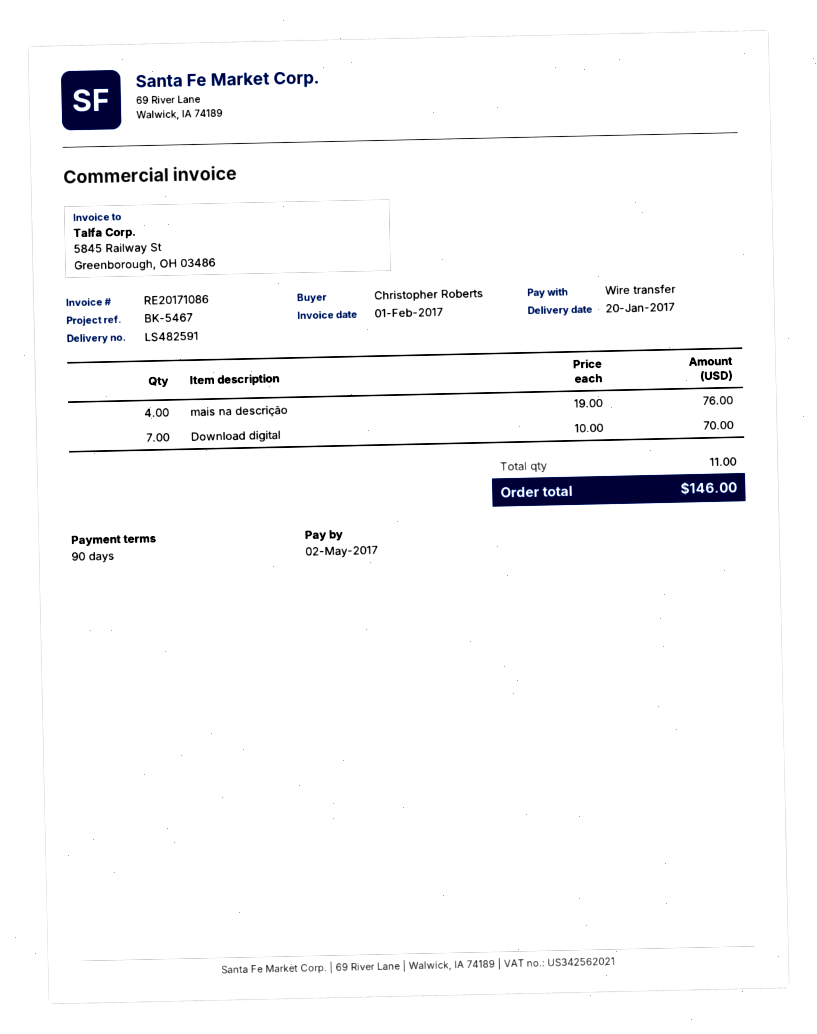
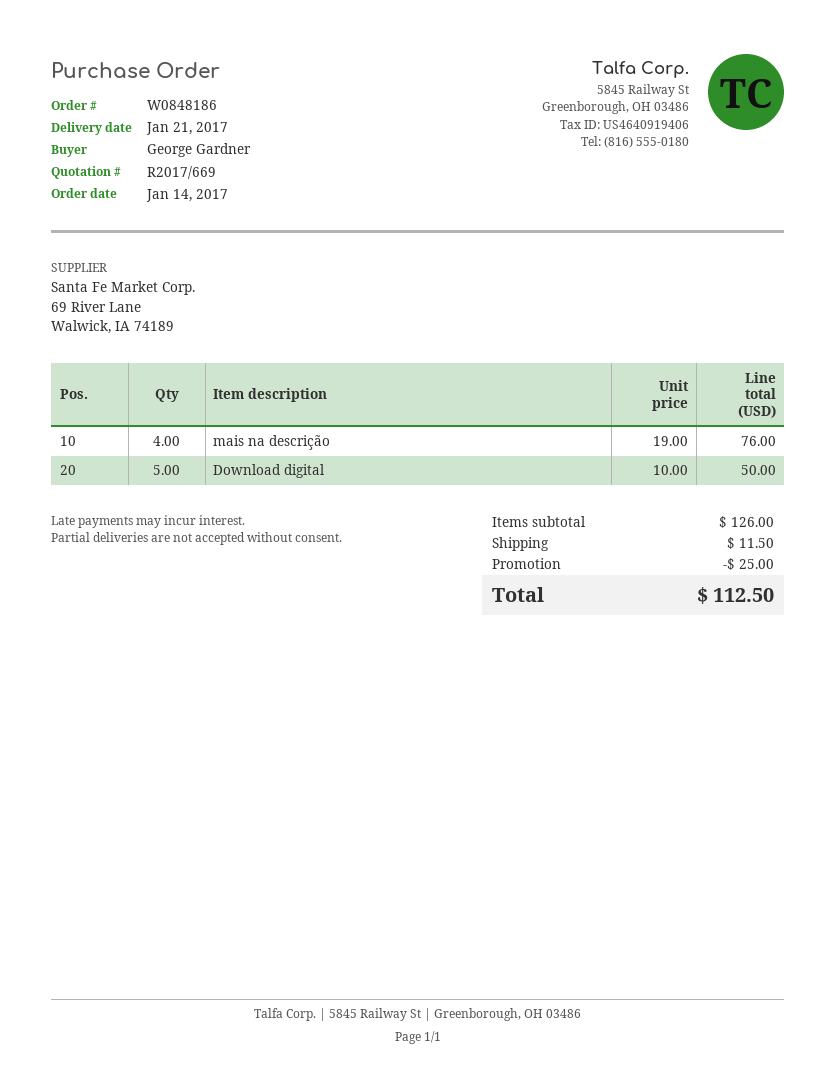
delivery date: 2017-01-20 -> 2017-01-21
ordered by: Christopher Roberts -> George Gardner
Download digital: 7 x 10.00 = 70.00 -> 5 x 10.00 = 50.00
discount: none -> 25.00
shipping: none -> 11.50
total: 146.00 -> 112.50

